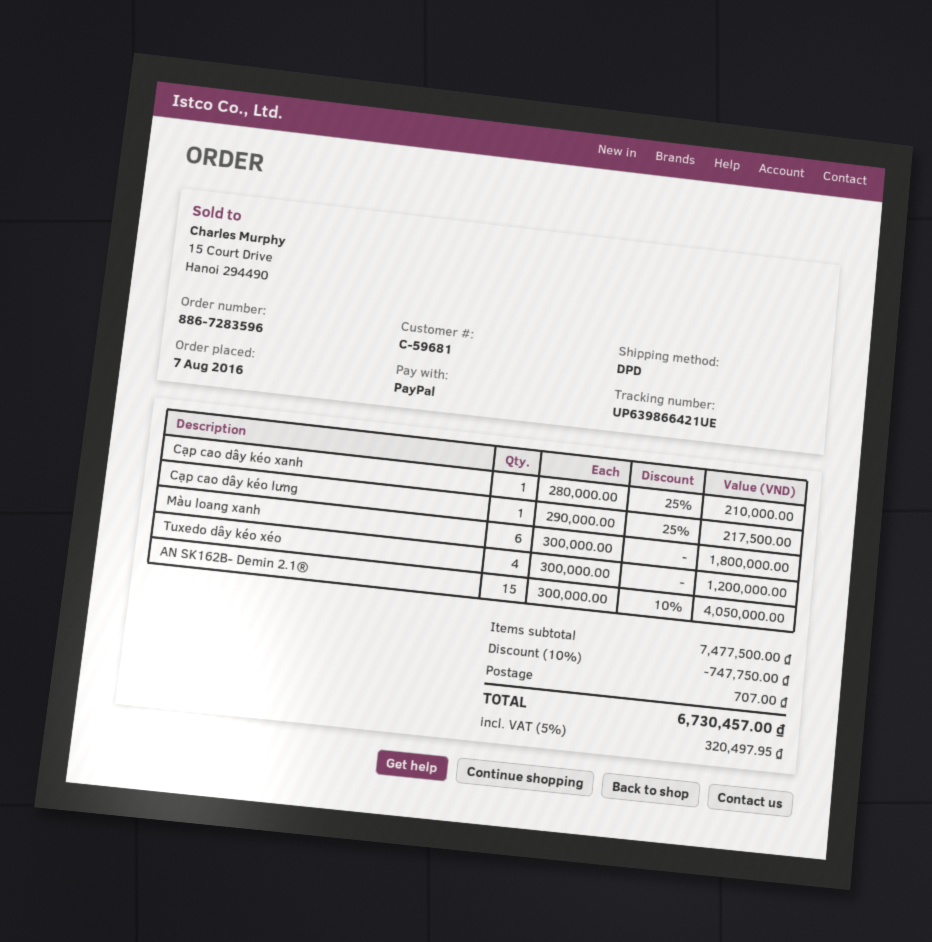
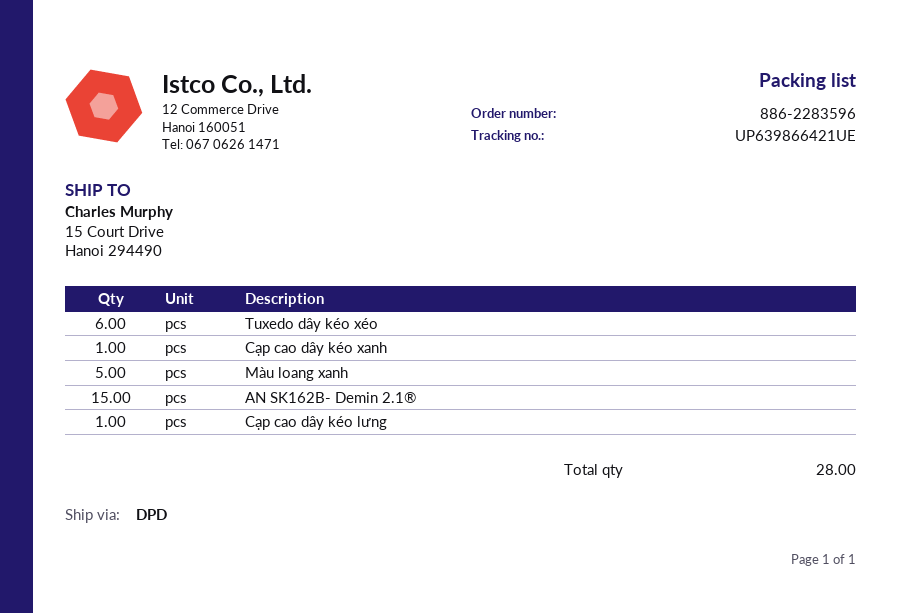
order number: 886-7283596 -> 886-2283596
Màu loang xanh: 6 -> 5
Tuxedo dây kéo xéo: 4 -> 6

